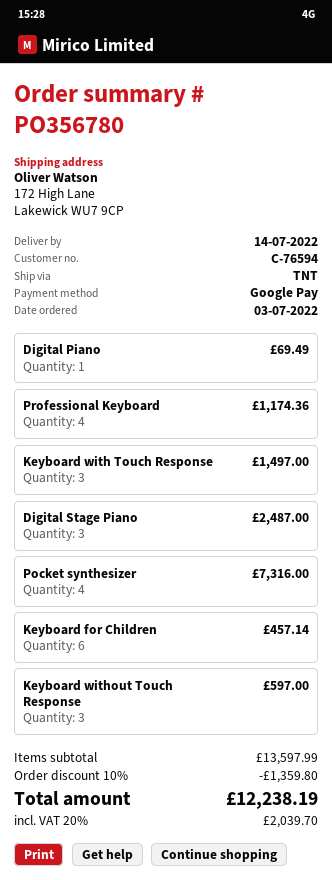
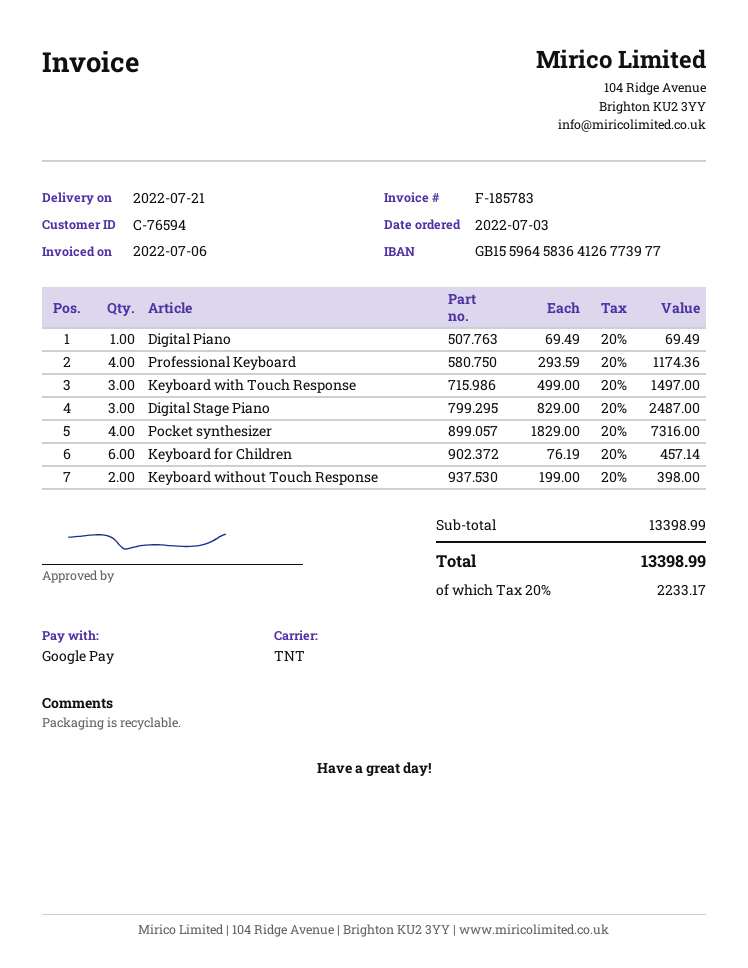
delivery date: 2022-07-14 -> 2022-07-21
Keyboard without Touch Response: 3 for 597.00 -> 2 for 398.00
subtotal: 13597.99 -> 13398.99
discount: 10% = 1359.80 -> none
tax: 20% = 2039.70 -> 20% = 2233.17
total: 12238.19 -> 13398.99

